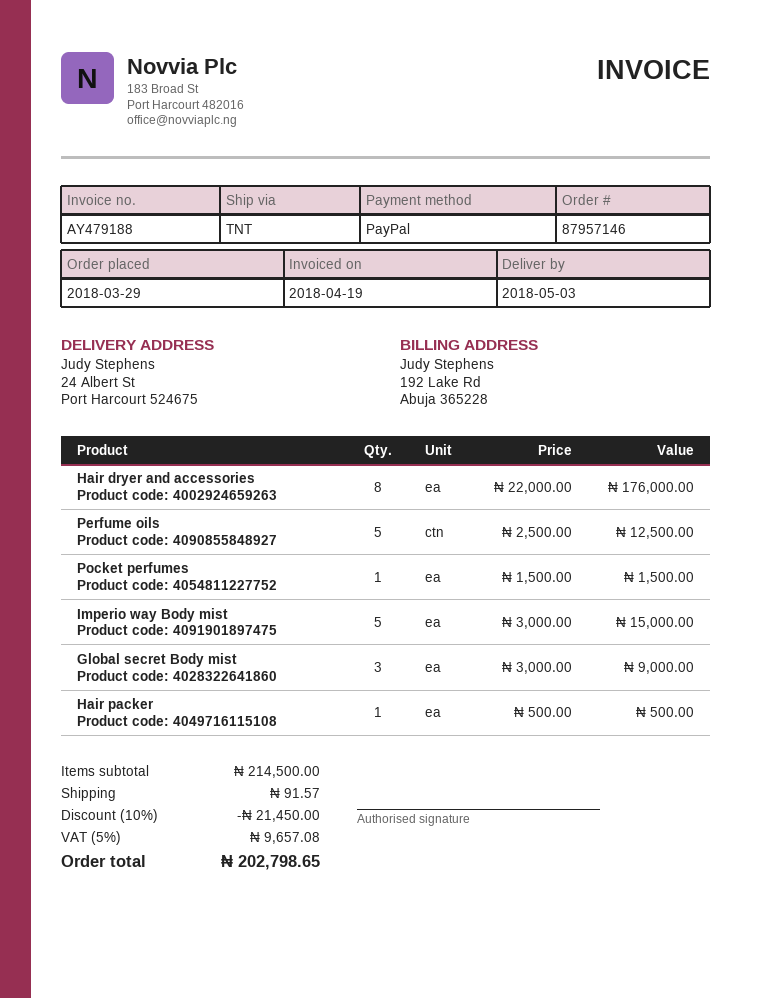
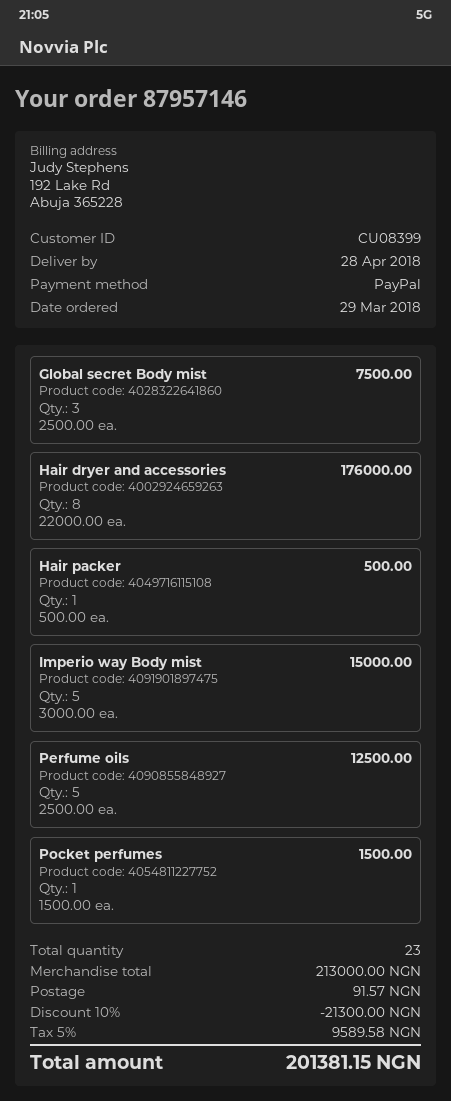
delivery date: 2018-05-03 -> 2018-04-28
Global secret Body mist: 3 x 3000.00 = 9000.00 -> 3 x 2500.00 = 7500.00
subtotal: 214500.00 -> 213000.00
discount: 10% = 21450.00 -> 10% = 21300.00
tax: 5% = 9657.08 -> 5% = 9589.58
total: 202798.65 -> 201381.15

